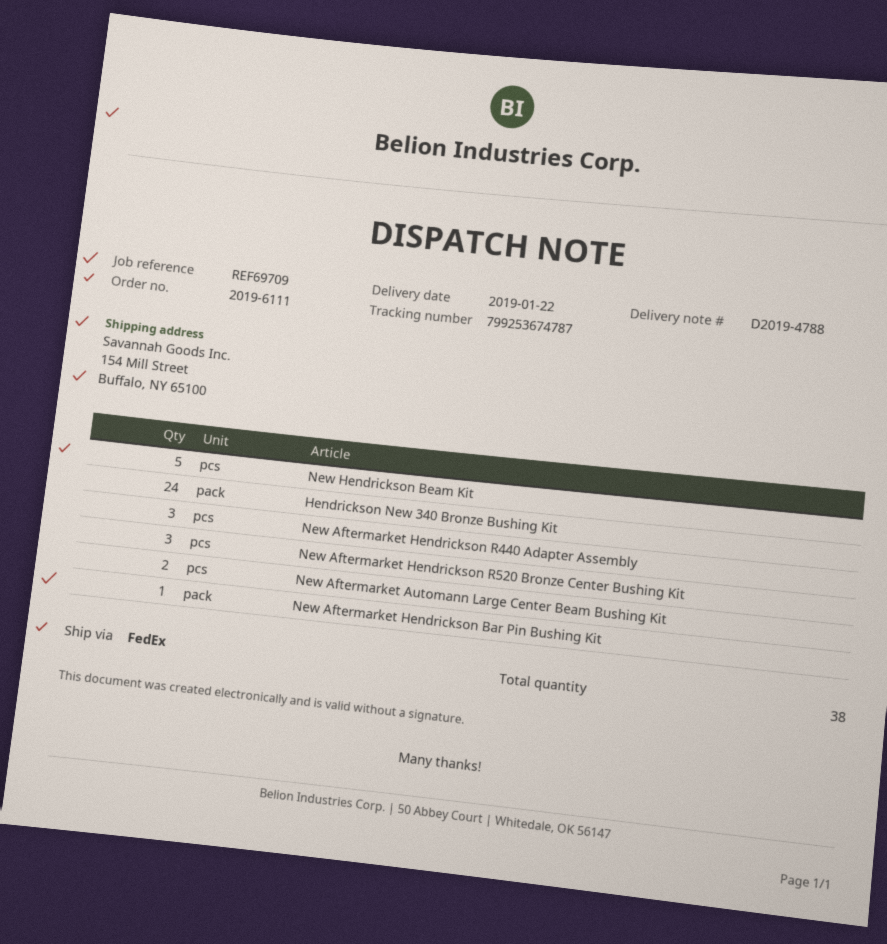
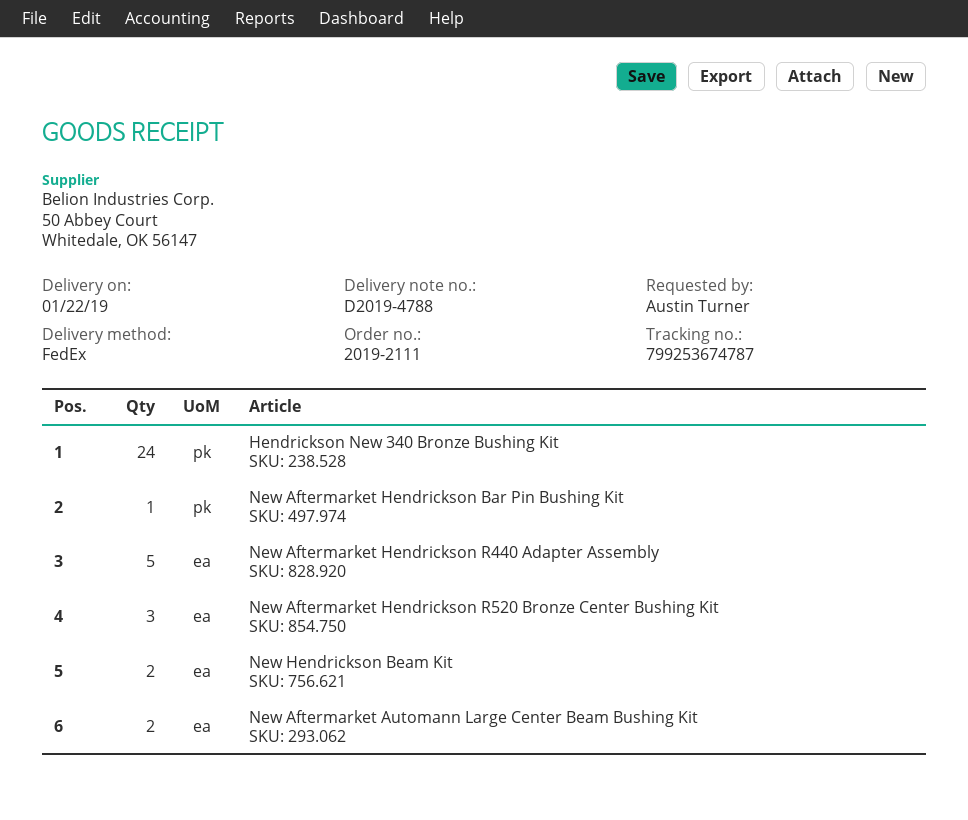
order number: 2019-6111 -> 2019-2111
New Hendrickson Beam Kit: 5 -> 2
New Aftermarket Hendrickson R440 Adapter Assembly: 3 -> 5

